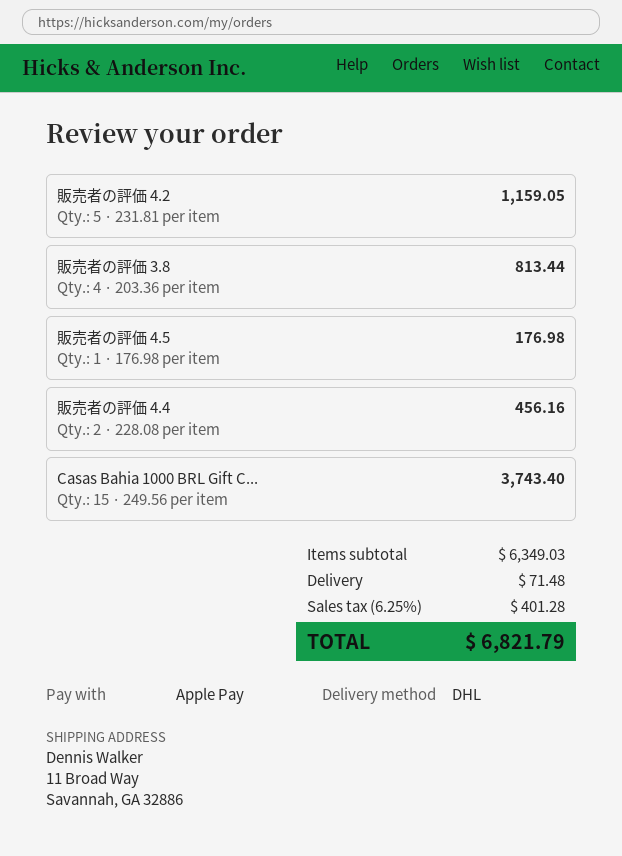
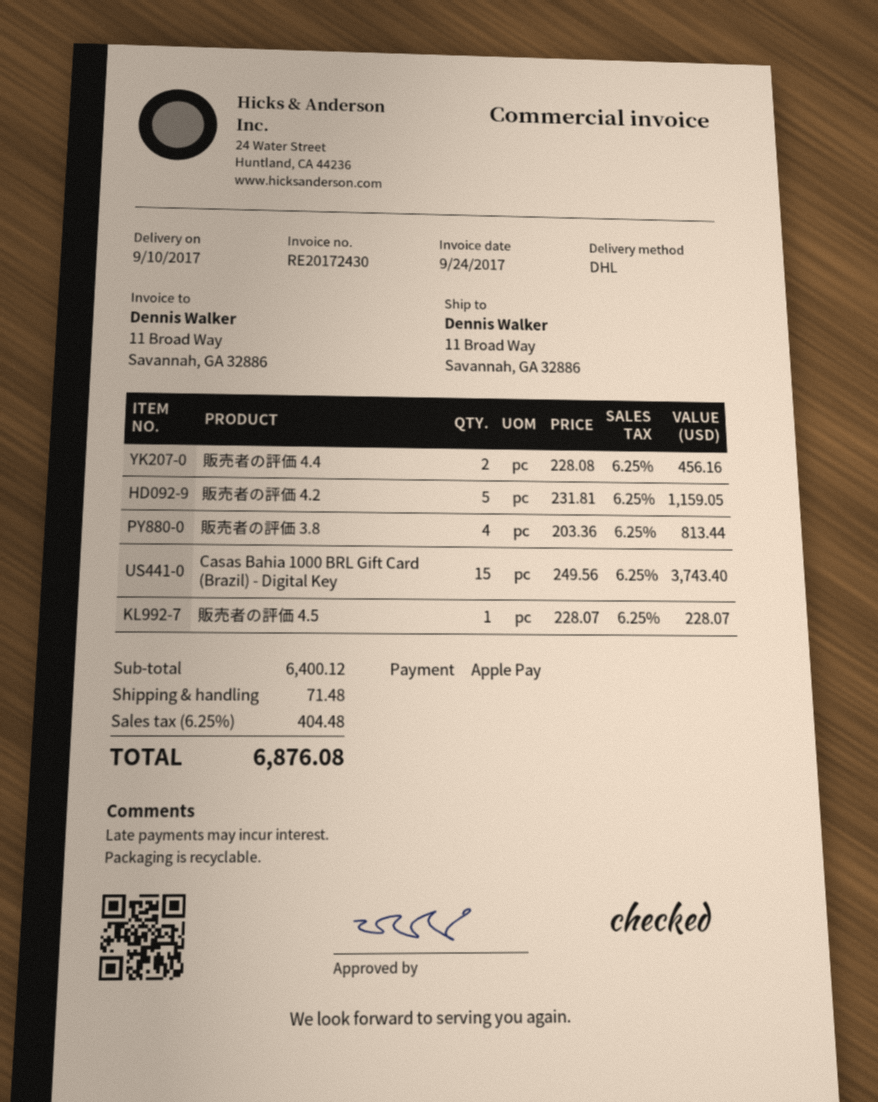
販売者の評価 4.5: 1 x 176.98 = 176.98 -> 1 x 228.07 = 228.07
subtotal: 6349.03 -> 6400.12
tax: 6.25% = 401.28 -> 6.25% = 404.48
total: 6821.79 -> 6876.08

